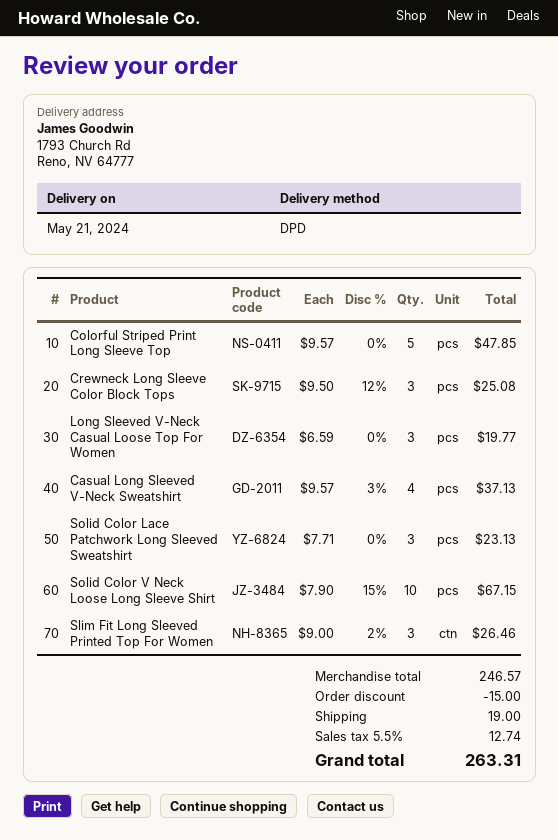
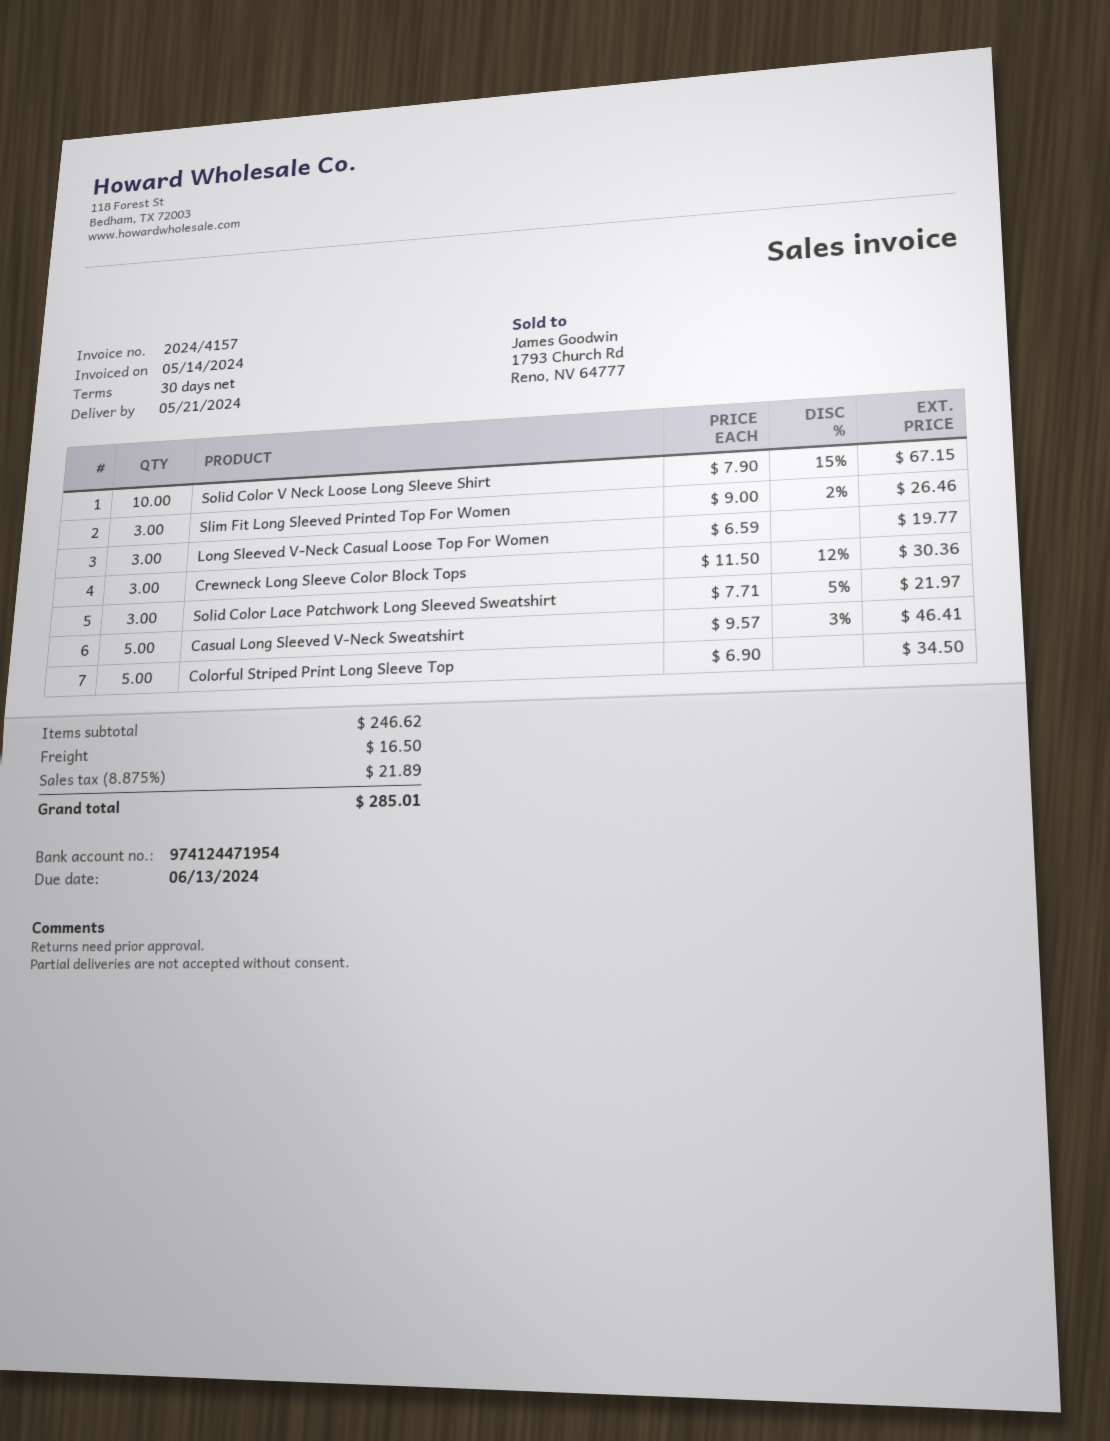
Colorful Striped Print Long Sleeve Top: 5 x 9.57 = 47.85 -> 5 x 6.90 = 34.50
Crewneck Long Sleeve Color Block Tops: 3 x 9.50 - 12% = 25.08 -> 3 x 11.50 - 12% = 30.36
Casual Long Sleeved V-Neck Sweatshirt: 4 x 9.57 - 3% = 37.13 -> 5 x 9.57 - 3% = 46.41
Solid Color Lace Patchwork Long Sleeved Sweatshirt: 3 x 7.71 = 23.13 -> 3 x 7.71 - 5% = 21.97
subtotal: 246.57 -> 246.62
discount: 15.00 -> none
shipping: 19.00 -> 16.50
tax: 5.5% = 12.74 -> 8.875% = 21.89
total: 263.31 -> 285.01

